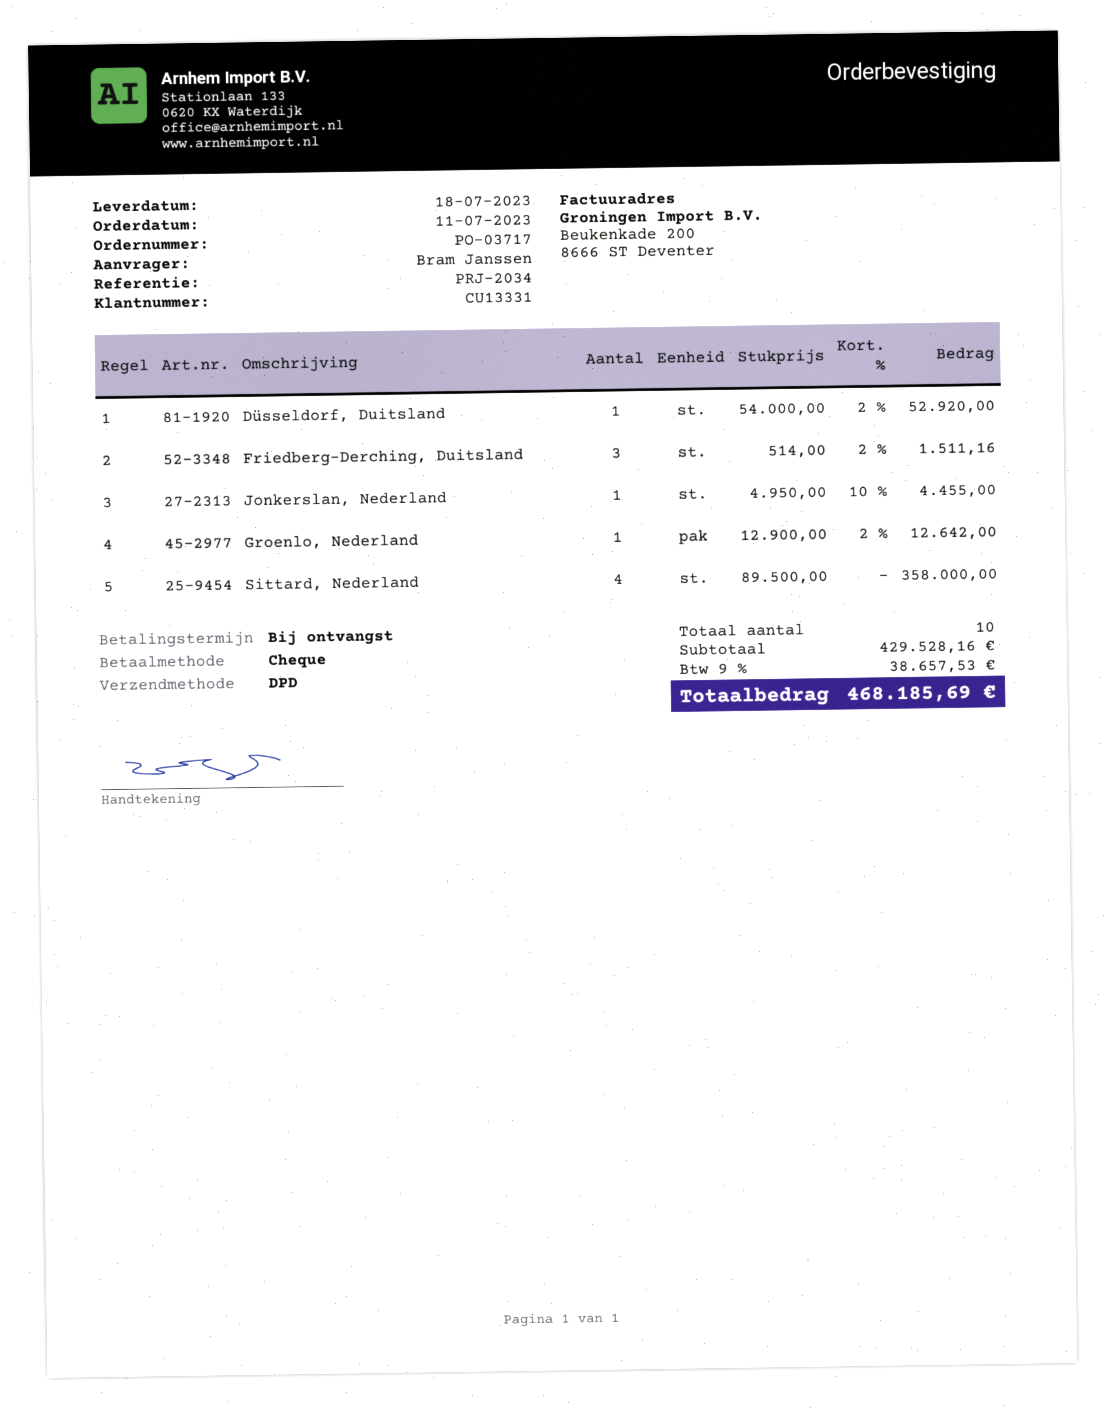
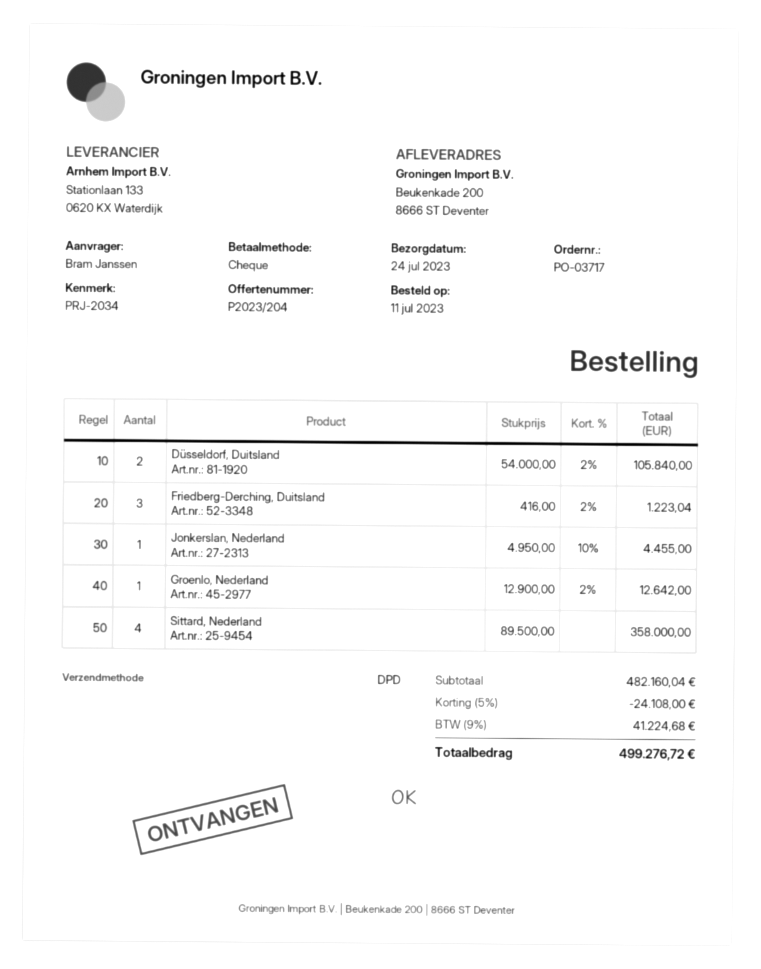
delivery date: 2023-07-18 -> 2023-07-24
Düsseldorf, Duitsland: 1 x 54000.00 - 2% = 52920.00 -> 2 x 54000.00 - 2% = 105840.00
Friedberg-Derching, Duitsland: 3 x 514.00 - 2% = 1511.16 -> 3 x 416.00 - 2% = 1223.04
subtotal: 429528.16 -> 482160.04
discount: none -> 5% = 24108.00
tax: 9% = 38657.53 -> 9% = 41224.68
total: 468185.69 -> 499276.72

